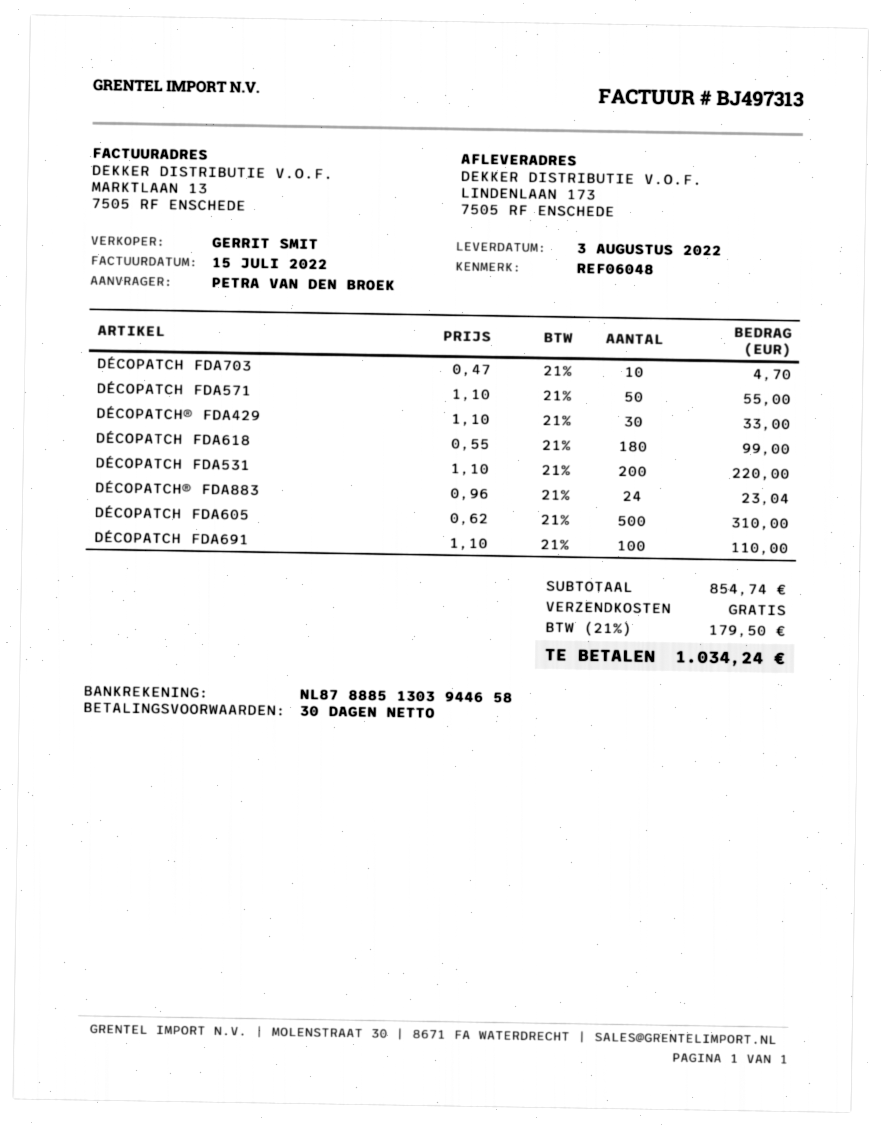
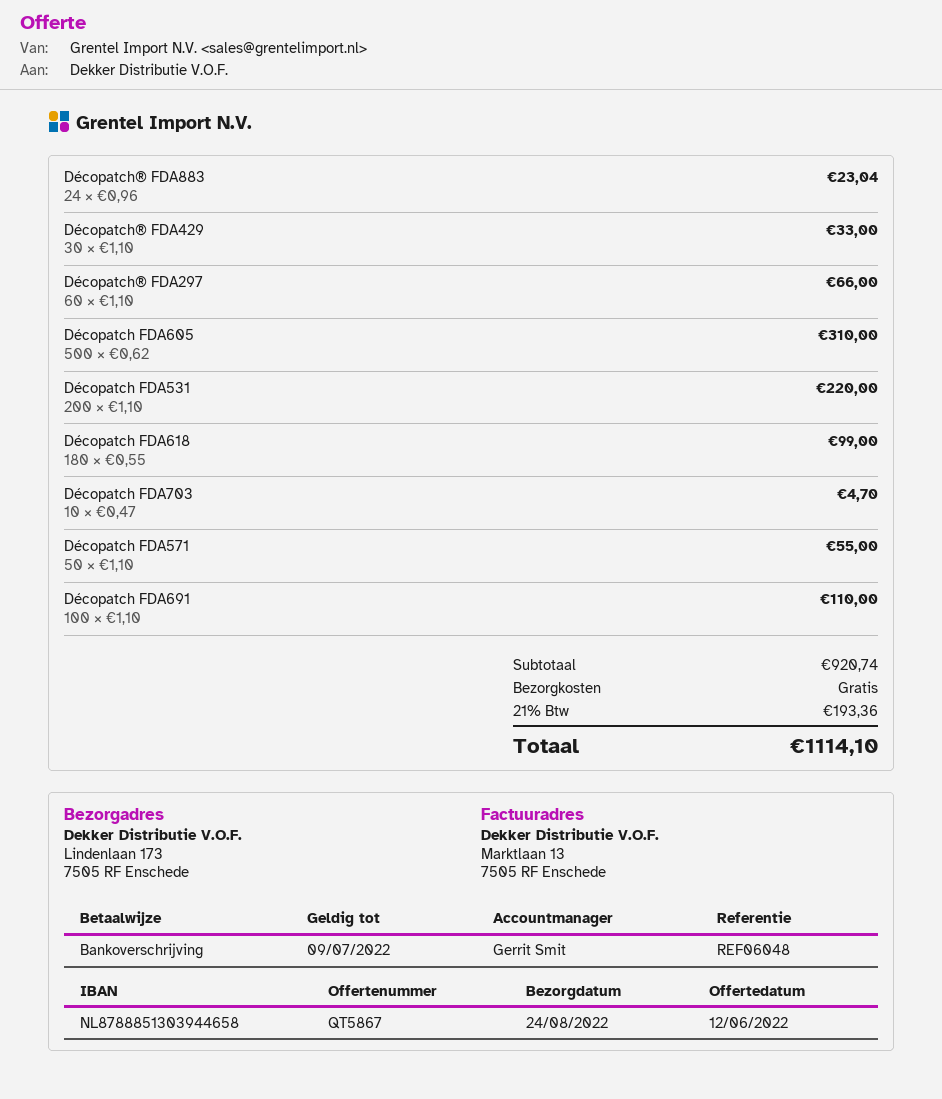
delivery date: 2022-08-03 -> 2022-08-24
Décopatch® FDA297: none -> 60 x 1.10 = 66.00
subtotal: 854.74 -> 920.74
tax: 21% = 179.50 -> 21% = 193.36
total: 1034.24 -> 1114.10

